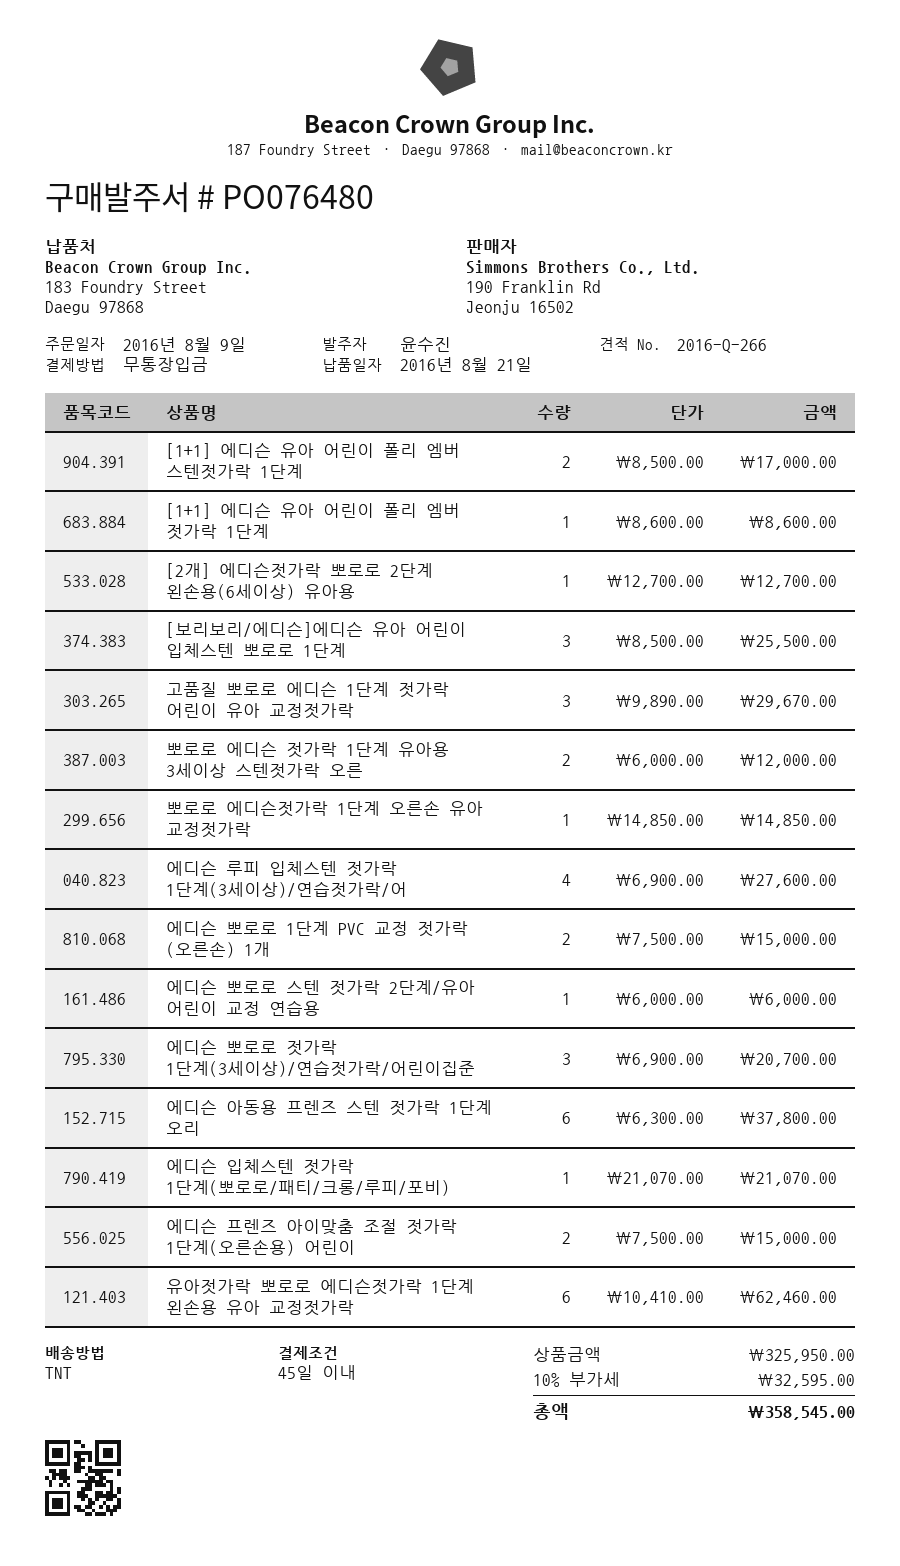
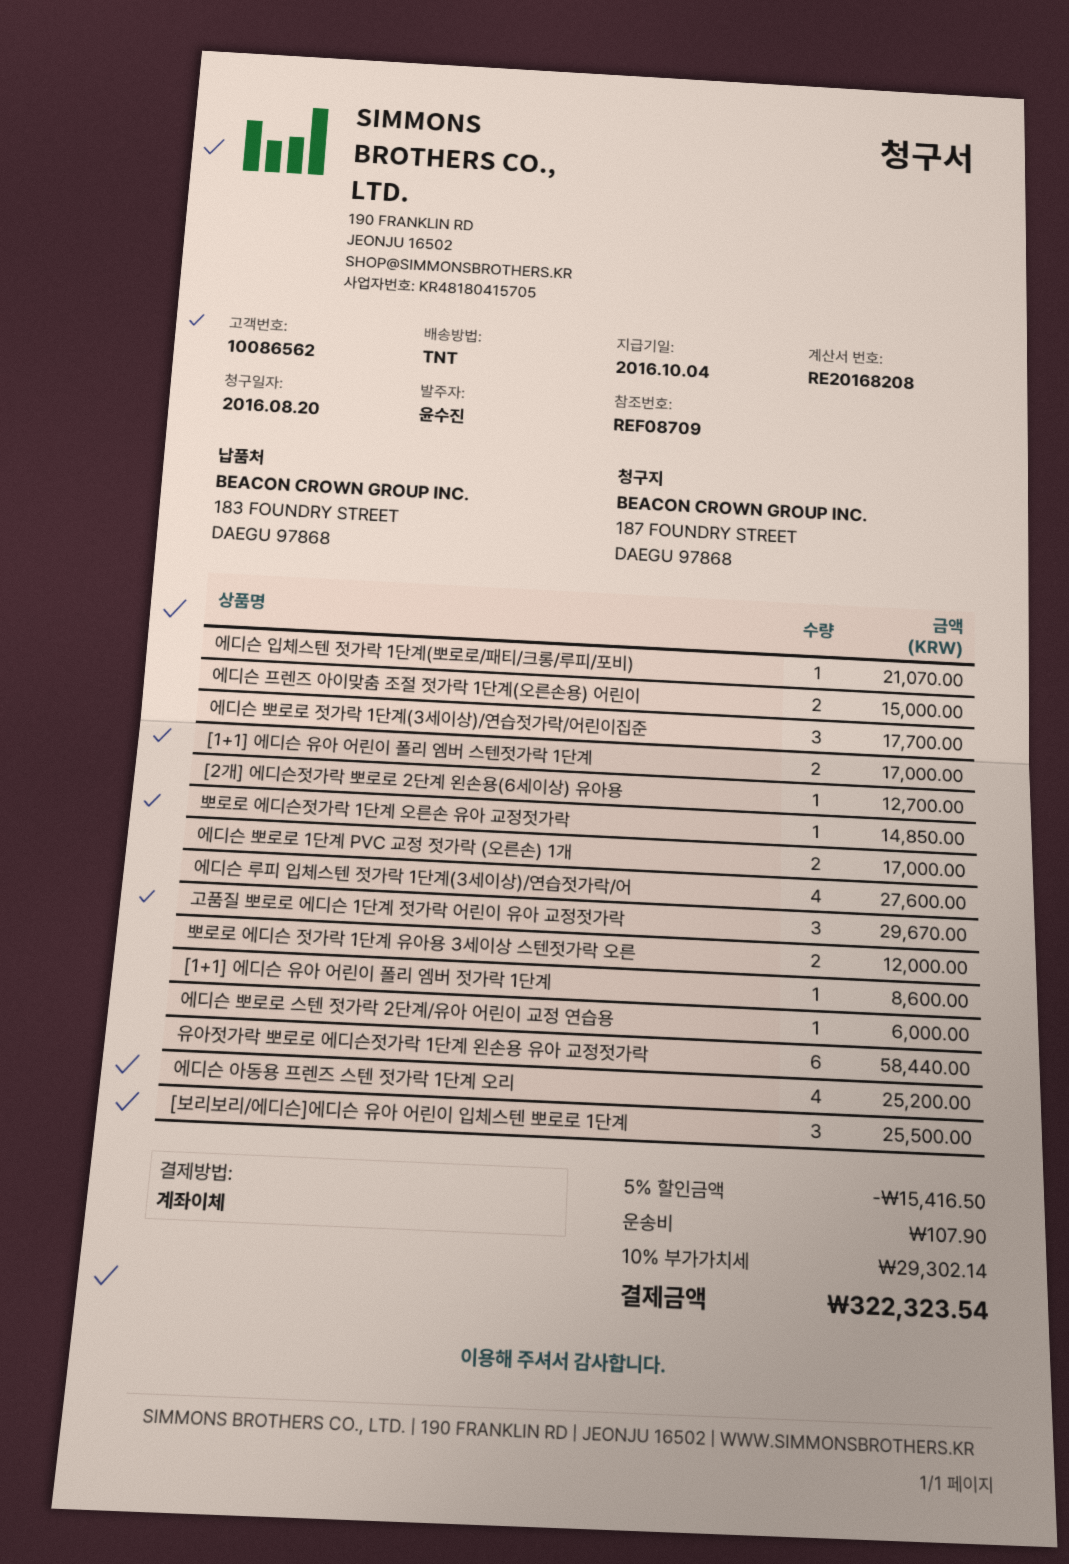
에디슨 뽀로로 1단계 PVC 교정 젓가락 (오른손) 1개: 2 for 15000.00 -> 2 for 17000.00
에디슨 뽀로로 젓가락 1단계(3세이상)/연습젓가락/어린이집준: 3 for 20700.00 -> 3 for 17700.00
에디슨 아동용 프렌즈 스텐 젓가락 1단계 오리: 6 for 37800.00 -> 4 for 25200.00
유아젓가락 뽀로로 에디슨젓가락 1단계 왼손용 유아 교정젓가락: 6 for 62460.00 -> 6 for 58440.00
discount: none -> 5% = 15416.50
shipping: none -> 107.90
tax: 10% = 32595.00 -> 10% = 29302.14
total: 358545.00 -> 322323.54

